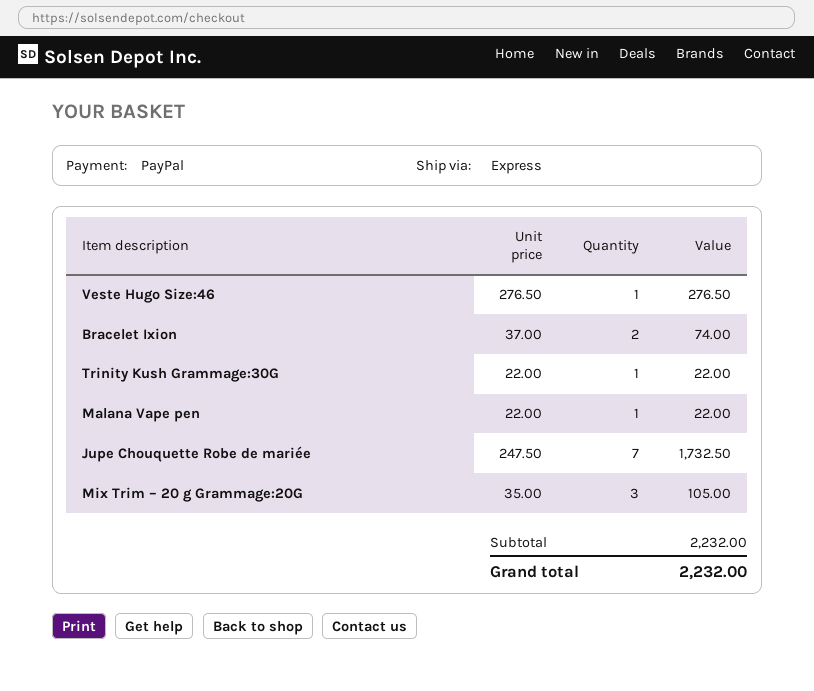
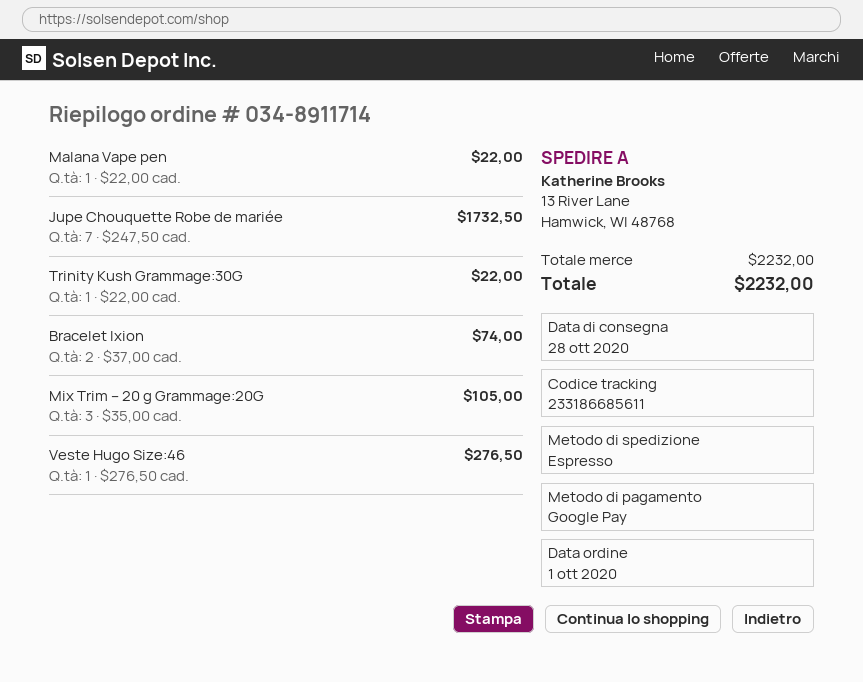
payment method: PayPal -> Google Pay

